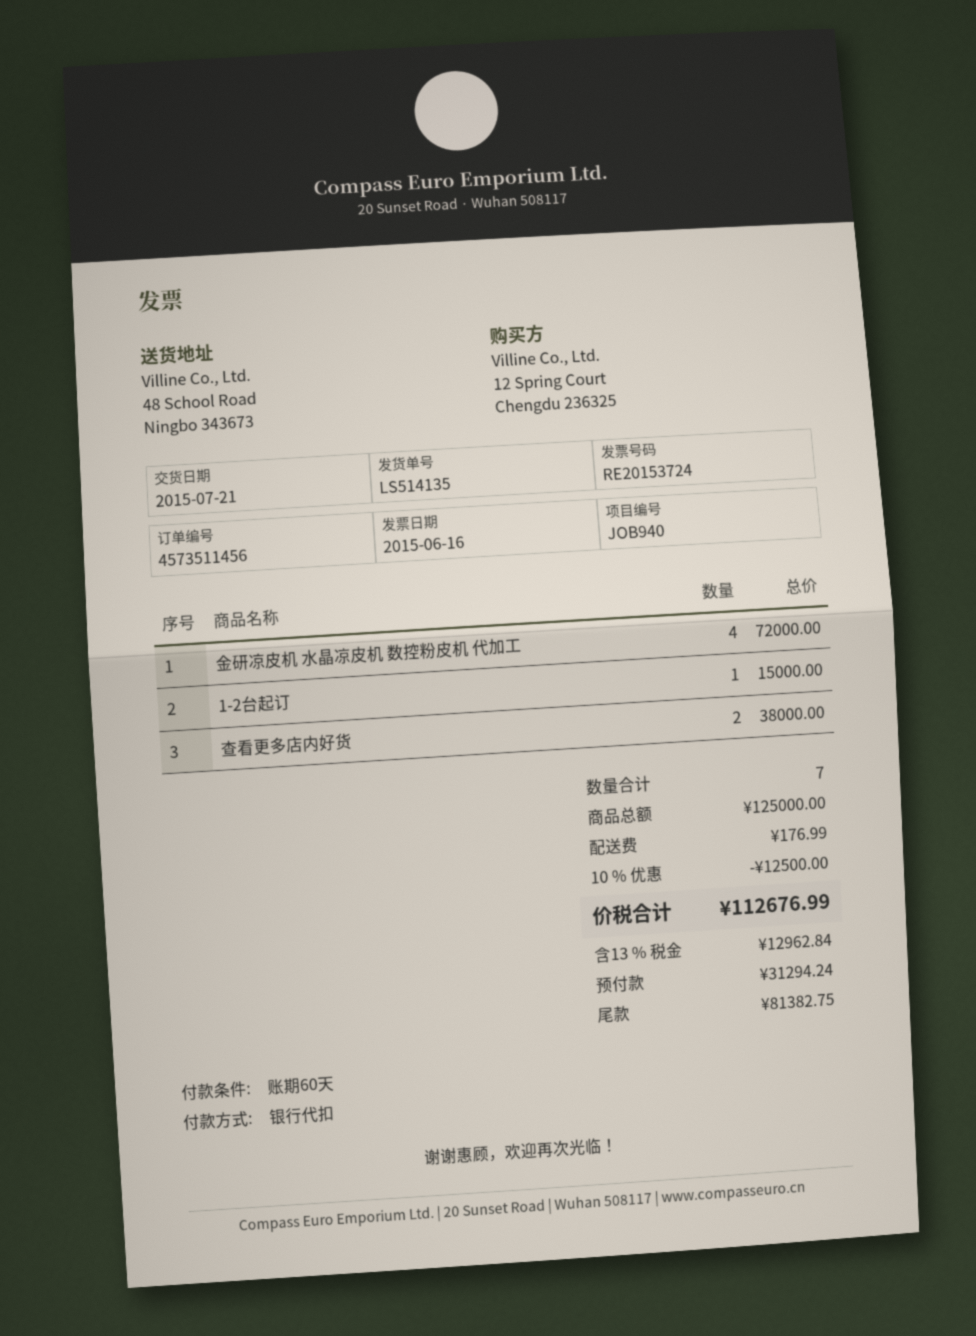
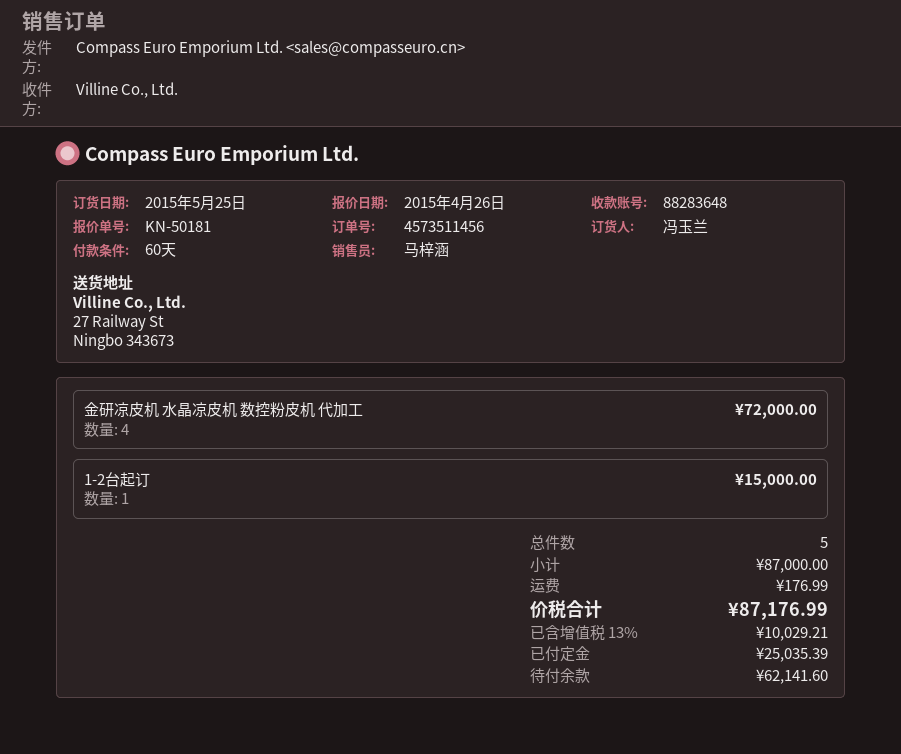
ship to: 48 School Road, Ningbo 343673 -> 27 Railway St, Ningbo 343673
查看更多店内好货: 2 for 38000.00 -> none
total quantity: 7 -> 5
subtotal: 125000.00 -> 87000.00
discount: 10% = 12500.00 -> none
tax: 13% = 12962.84 -> 13% = 10029.21
total: 112676.99 -> 87176.99
deposit: 31294.24 -> 25035.39
balance: 81382.75 -> 62141.60

